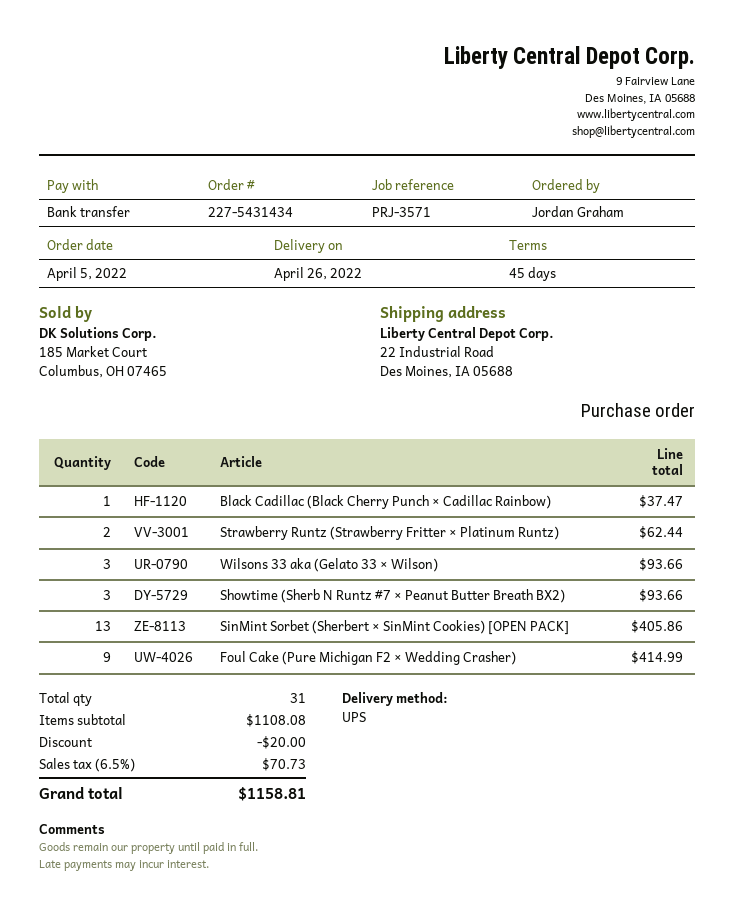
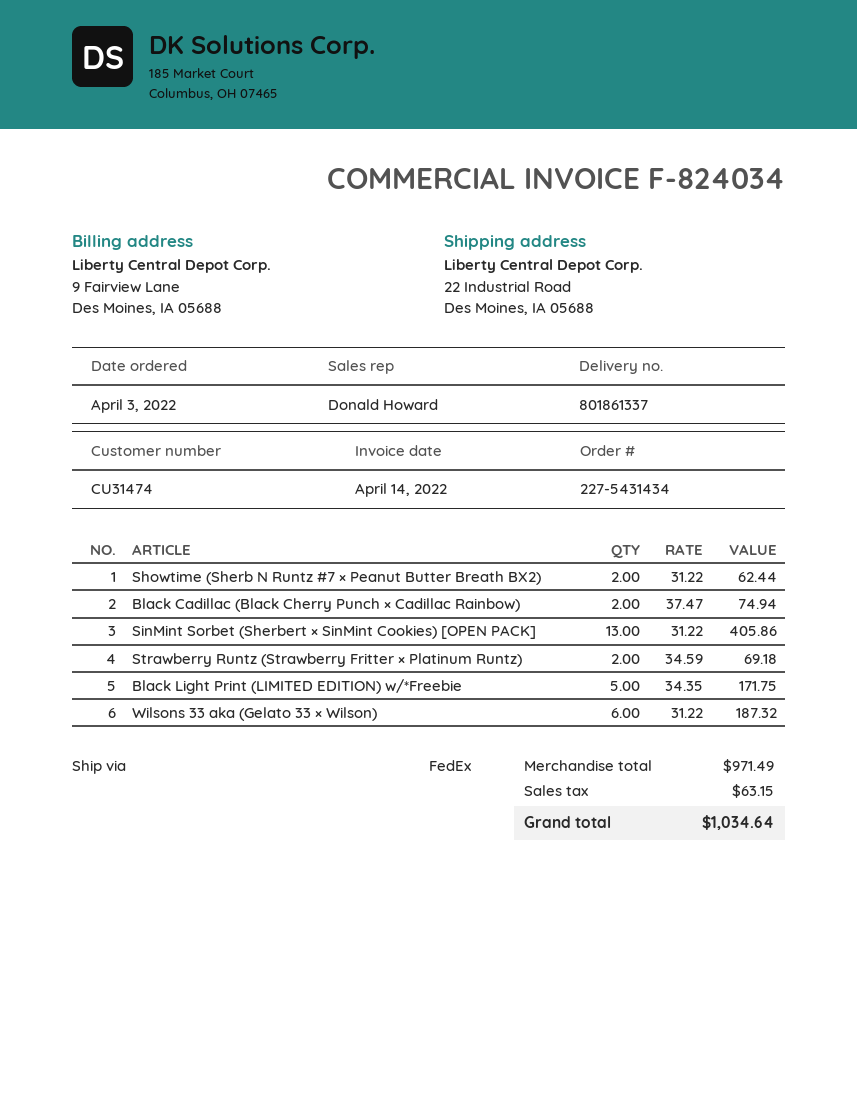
order date: 2022-04-05 -> 2022-04-03
shipping method: UPS -> FedEx
Black Cadillac (Black Cherry Punch × Cadillac Rainbow): 1 for 37.47 -> 2 for 74.94
Strawberry Runtz (Strawberry Fritter × Platinum Runtz): 2 for 62.44 -> 2 for 69.18
Wilsons 33 aka (Gelato 33 × Wilson): 3 for 93.66 -> 6 for 187.32
Showtime (Sherb N Runtz #7 × Peanut Butter Breath BX2): 3 for 93.66 -> 2 for 62.44
Foul Cake (Pure Michigan F2 × Wedding Crasher): 9 for 414.99 -> none
Black Light Print (LIMITED EDITION) w/*Freebie: none -> 5 for 171.75
subtotal: 1108.08 -> 971.49
discount: 20.00 -> none
tax: 70.73 -> 63.15
total: 1158.81 -> 1034.64

